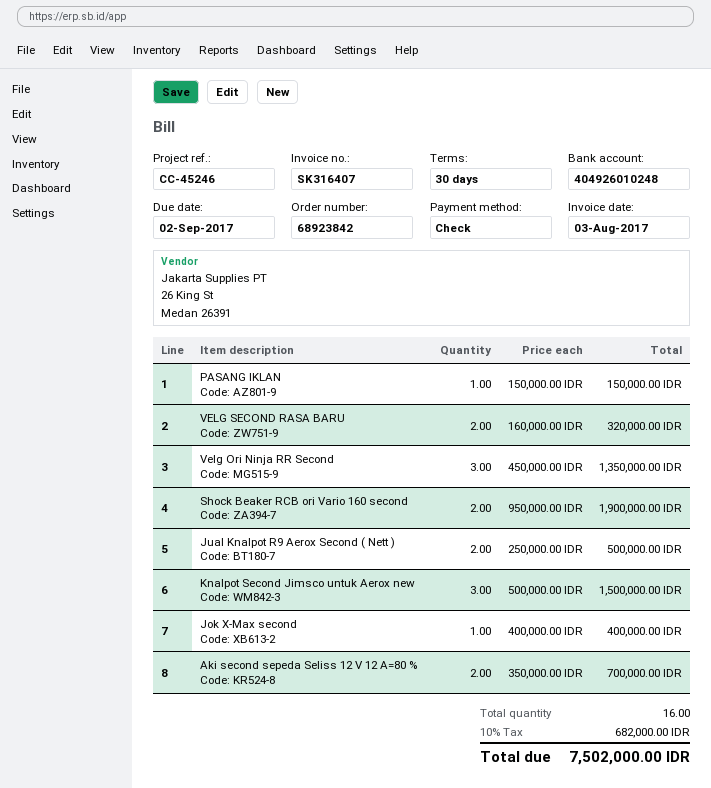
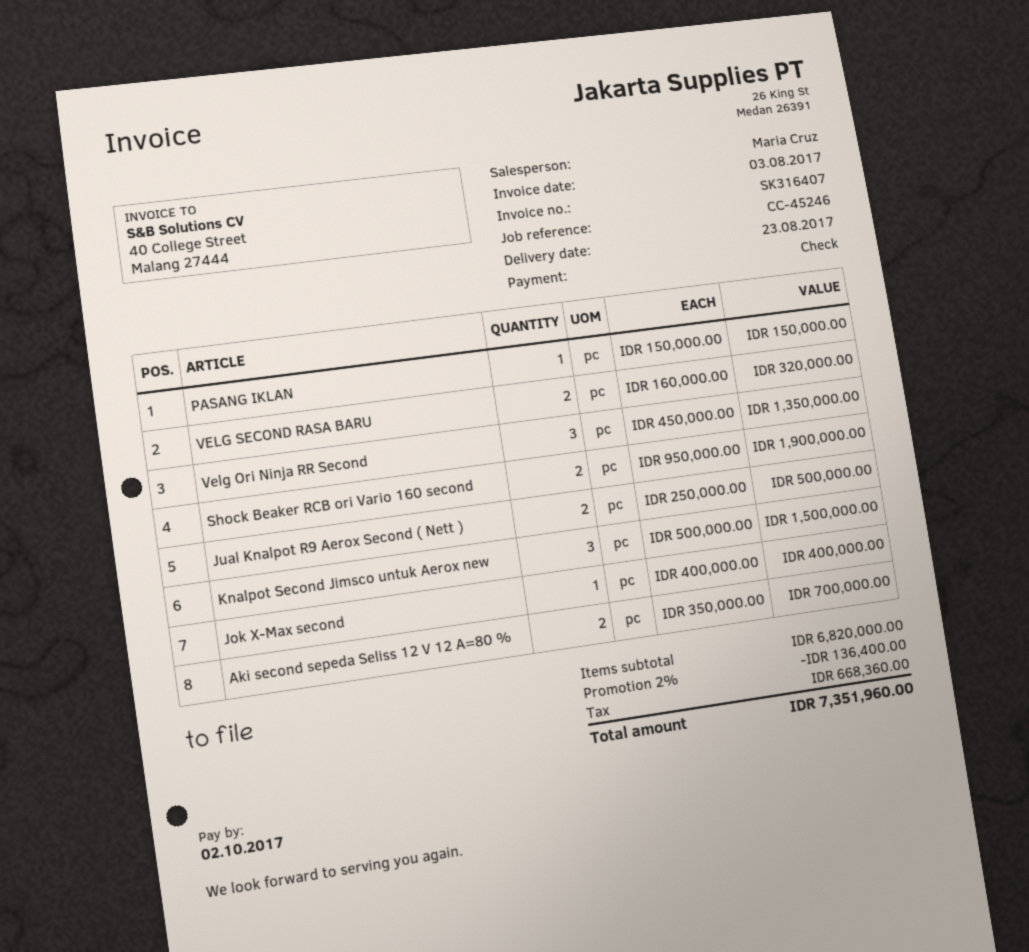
due date: 2017-09-02 -> 2017-10-02
discount: none -> 2% = 136400.00
tax: 682000.00 -> 668360.00
total: 7502000.00 -> 7351960.00

